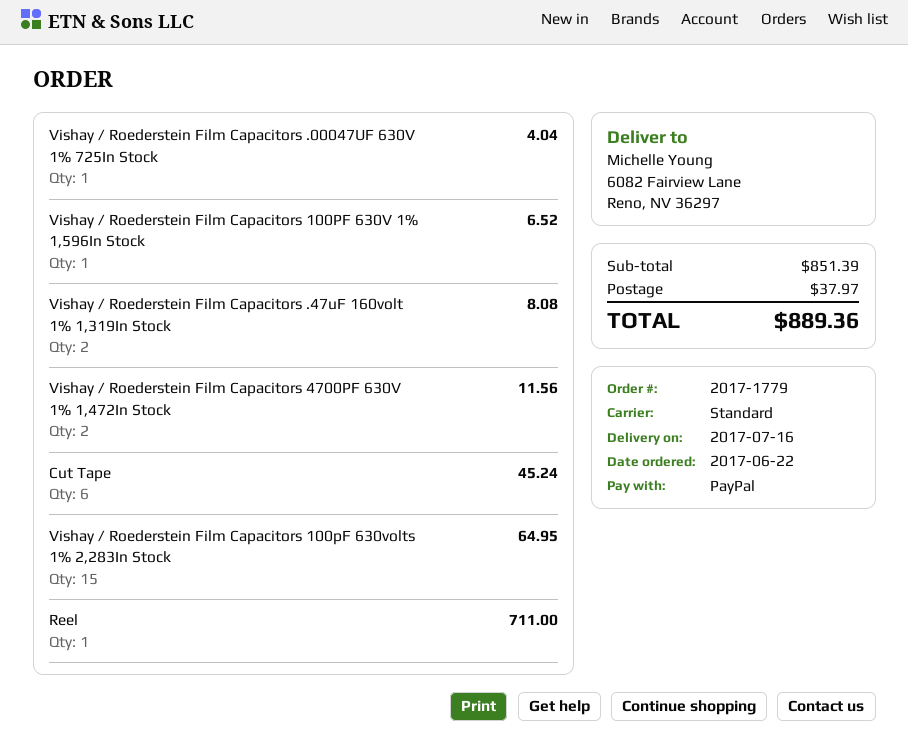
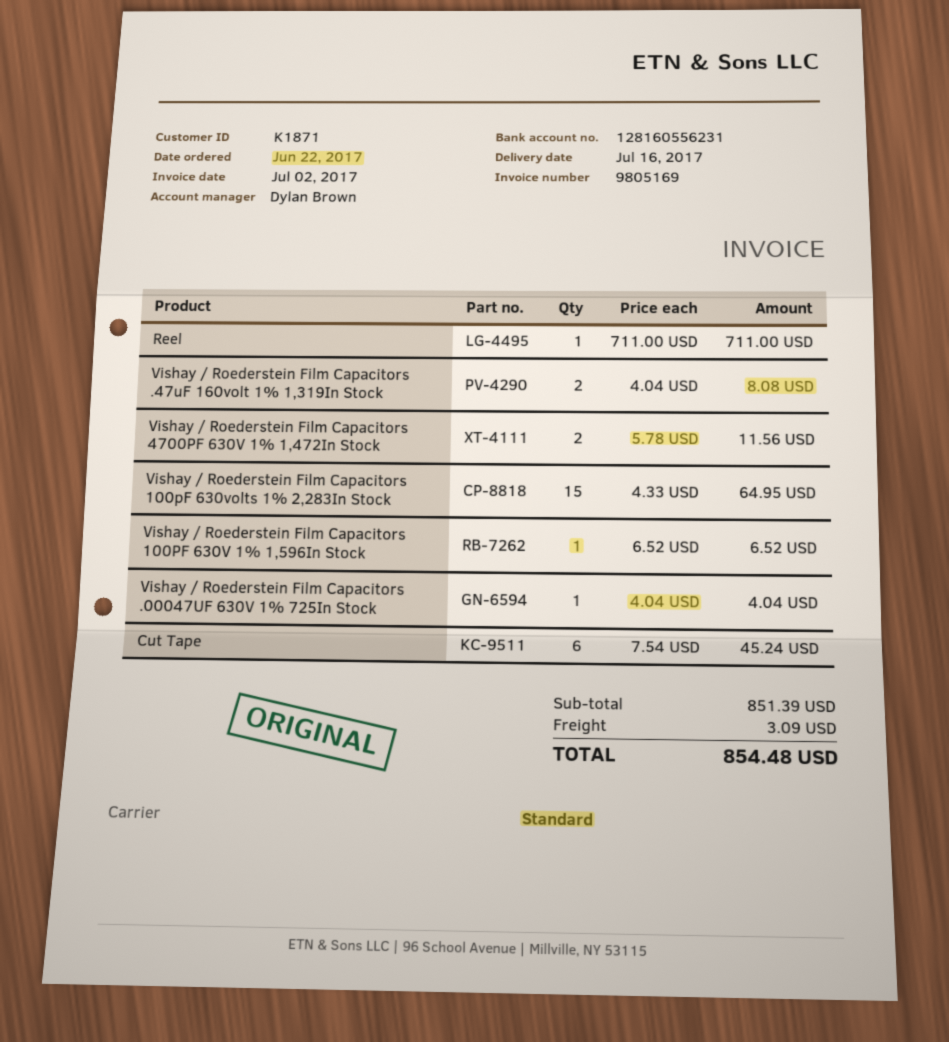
shipping: 37.97 -> 3.09
total: 889.36 -> 854.48

